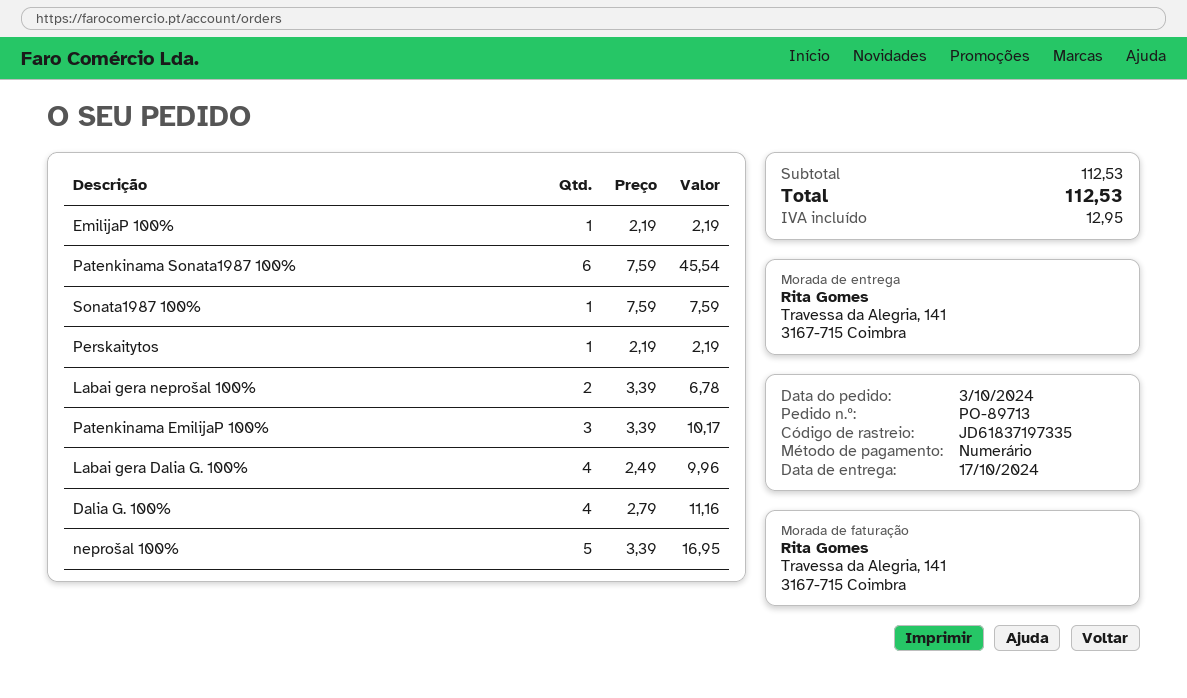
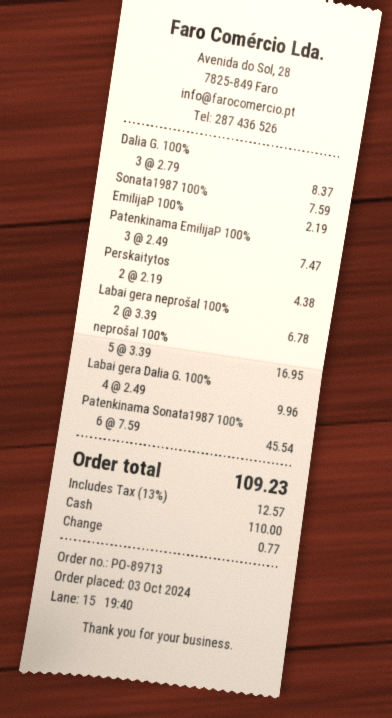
Perskaitytos: 1 x 2.19 = 2.19 -> 2 x 2.19 = 4.38
Patenkinama EmilijaP 100%: 3 x 3.39 = 10.17 -> 3 x 2.49 = 7.47
Dalia G. 100%: 4 x 2.79 = 11.16 -> 3 x 2.79 = 8.37
tax: 12.95 -> 12.57
total: 112.53 -> 109.23

